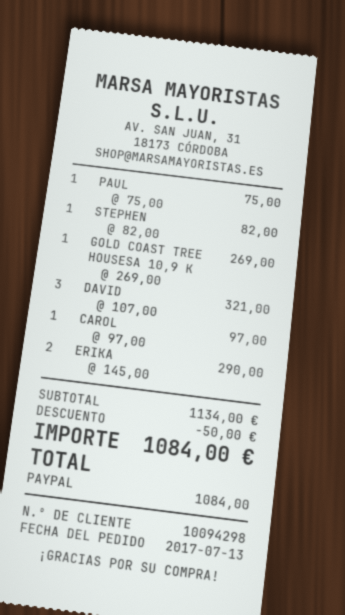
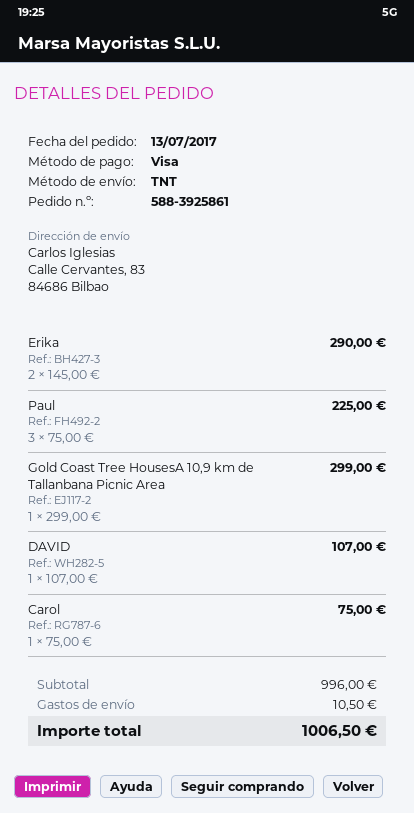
payment method: PayPal -> Visa
PAUL: 1 x 75.00 = 75.00 -> 3 x 75.00 = 225.00
STEPHEN: 1 x 82.00 = 82.00 -> none
GOLD COAST TREE HOUSESA 10,9 K: 1 x 269.00 = 269.00 -> 1 x 299.00 = 299.00
DAVID: 3 x 107.00 = 321.00 -> 1 x 107.00 = 107.00
CAROL: 1 x 97.00 = 97.00 -> 1 x 75.00 = 75.00
subtotal: 1134.00 -> 996.00
discount: 50.00 -> none
shipping: none -> 10.50
total: 1084.00 -> 1006.50

